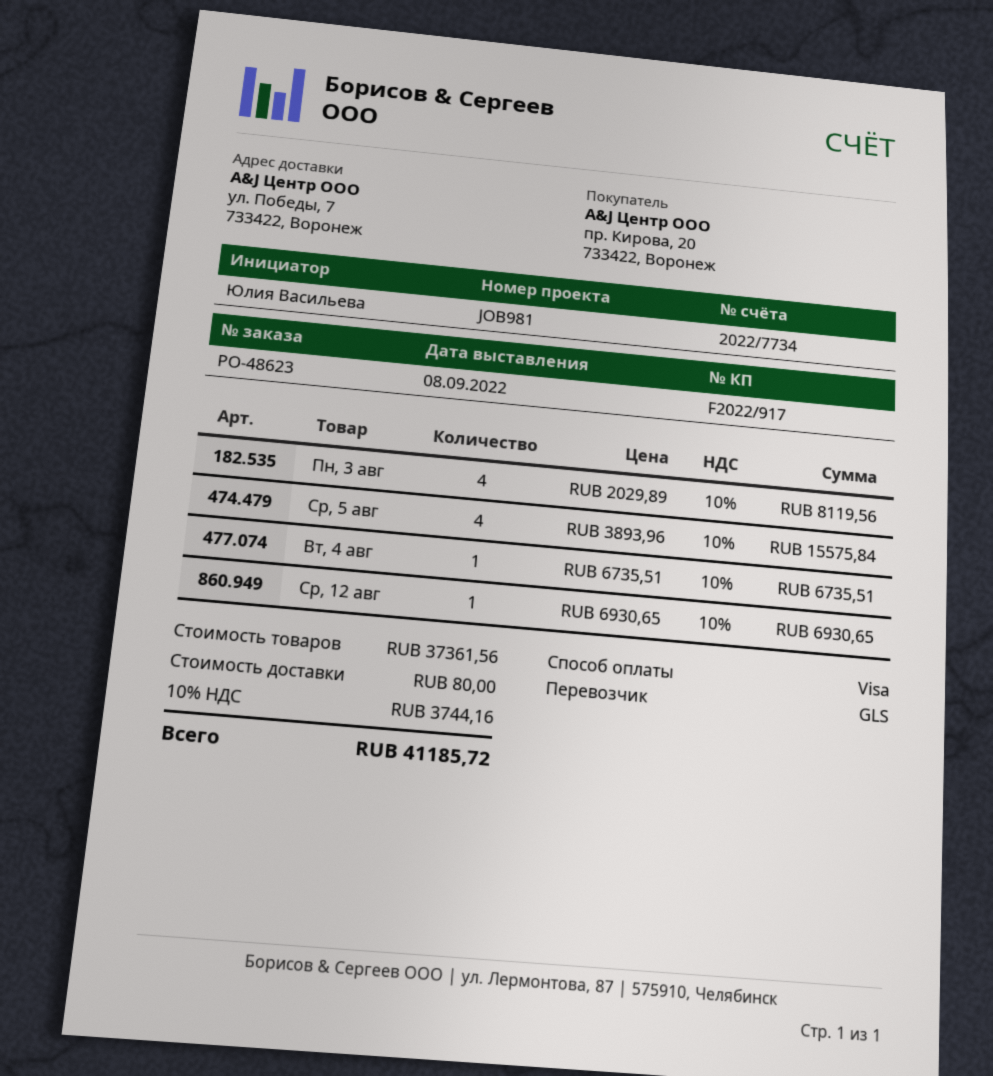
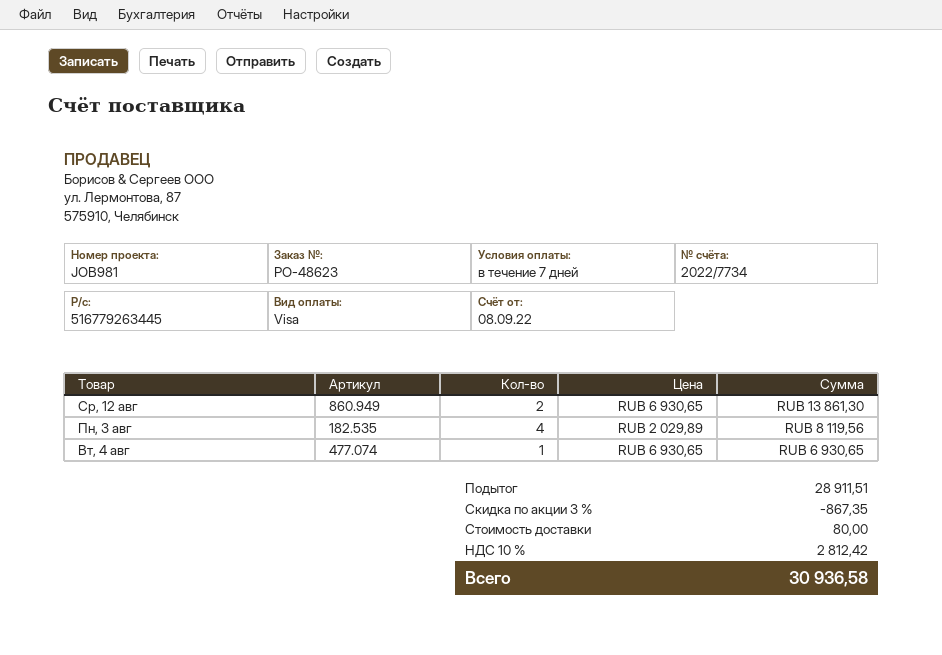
Ср, 5 авг: 4 x 3893.96 = 15575.84 -> none
Вт, 4 авг: 1 x 6735.51 = 6735.51 -> 1 x 6930.65 = 6930.65
Ср, 12 авг: 1 x 6930.65 = 6930.65 -> 2 x 6930.65 = 13861.30
subtotal: 37361.56 -> 28911.51
discount: none -> 3% = 867.35
tax: 10% = 3744.16 -> 10% = 2812.42
total: 41185.72 -> 30936.58

